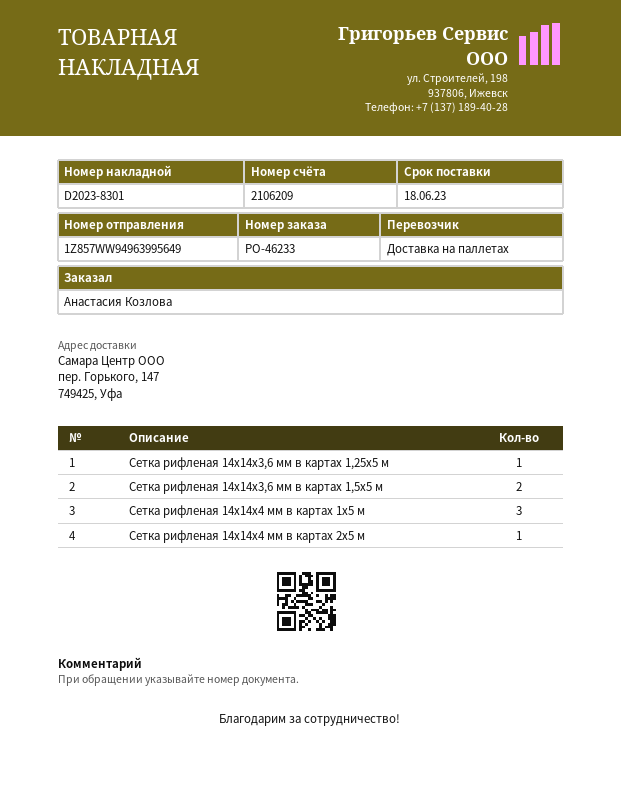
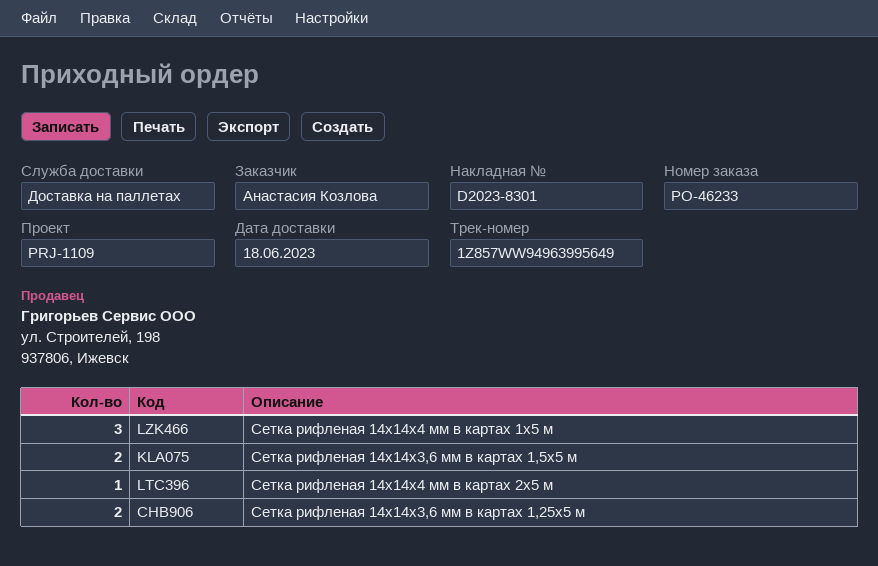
Сетка рифленая 14х14х3,6 мм в картах 1,25х5 м: 1 -> 2

